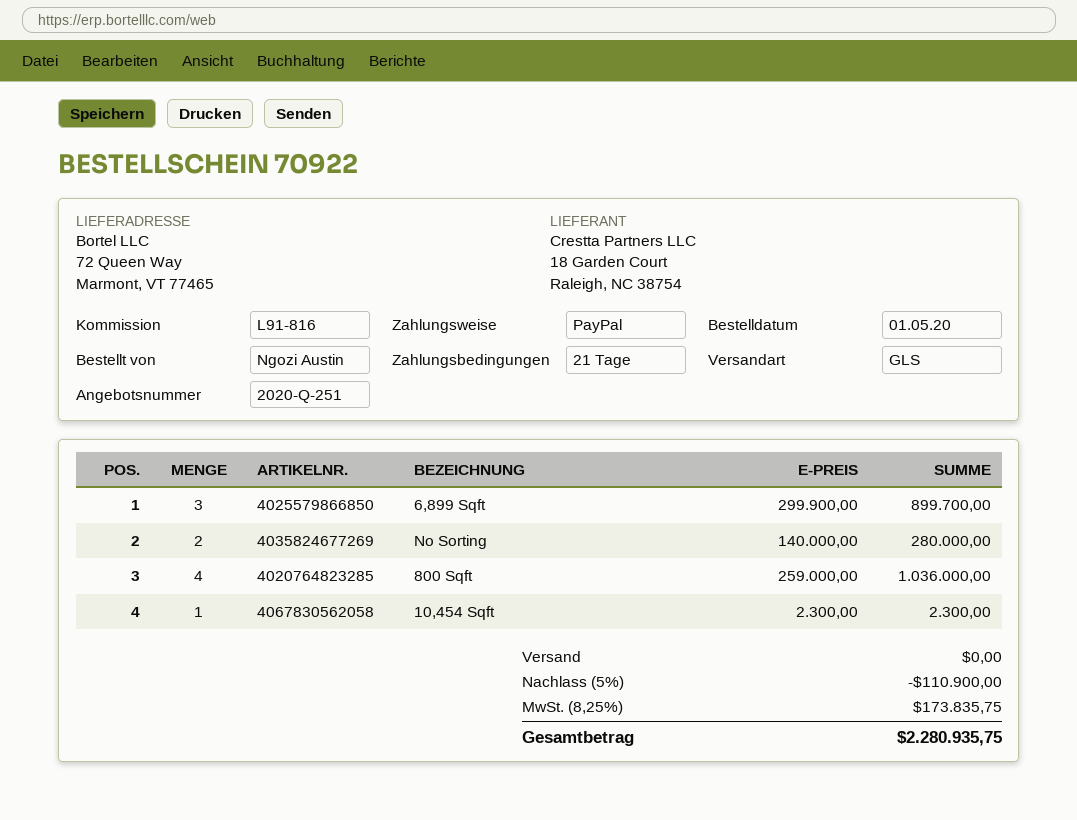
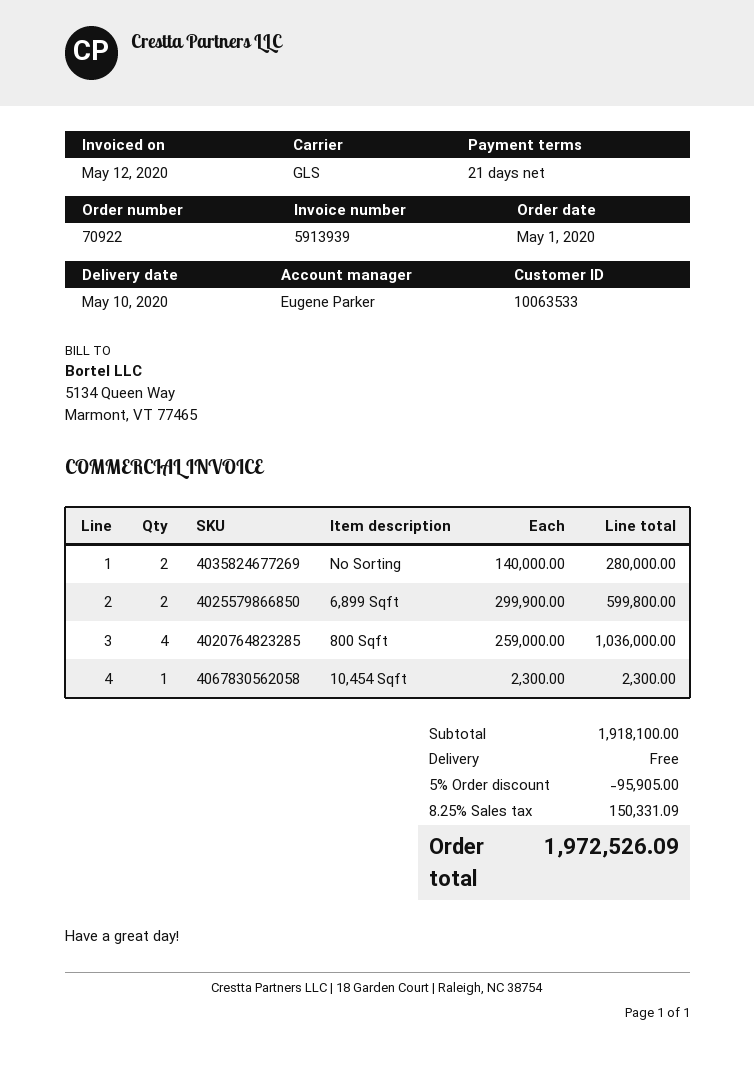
6,899 Sqft: 3 x 299900.00 = 899700.00 -> 2 x 299900.00 = 599800.00
discount: 5% = 110900.00 -> 5% = 95905.00
tax: 8.25% = 173835.75 -> 8.25% = 150331.09
total: 2280935.75 -> 1972526.09

